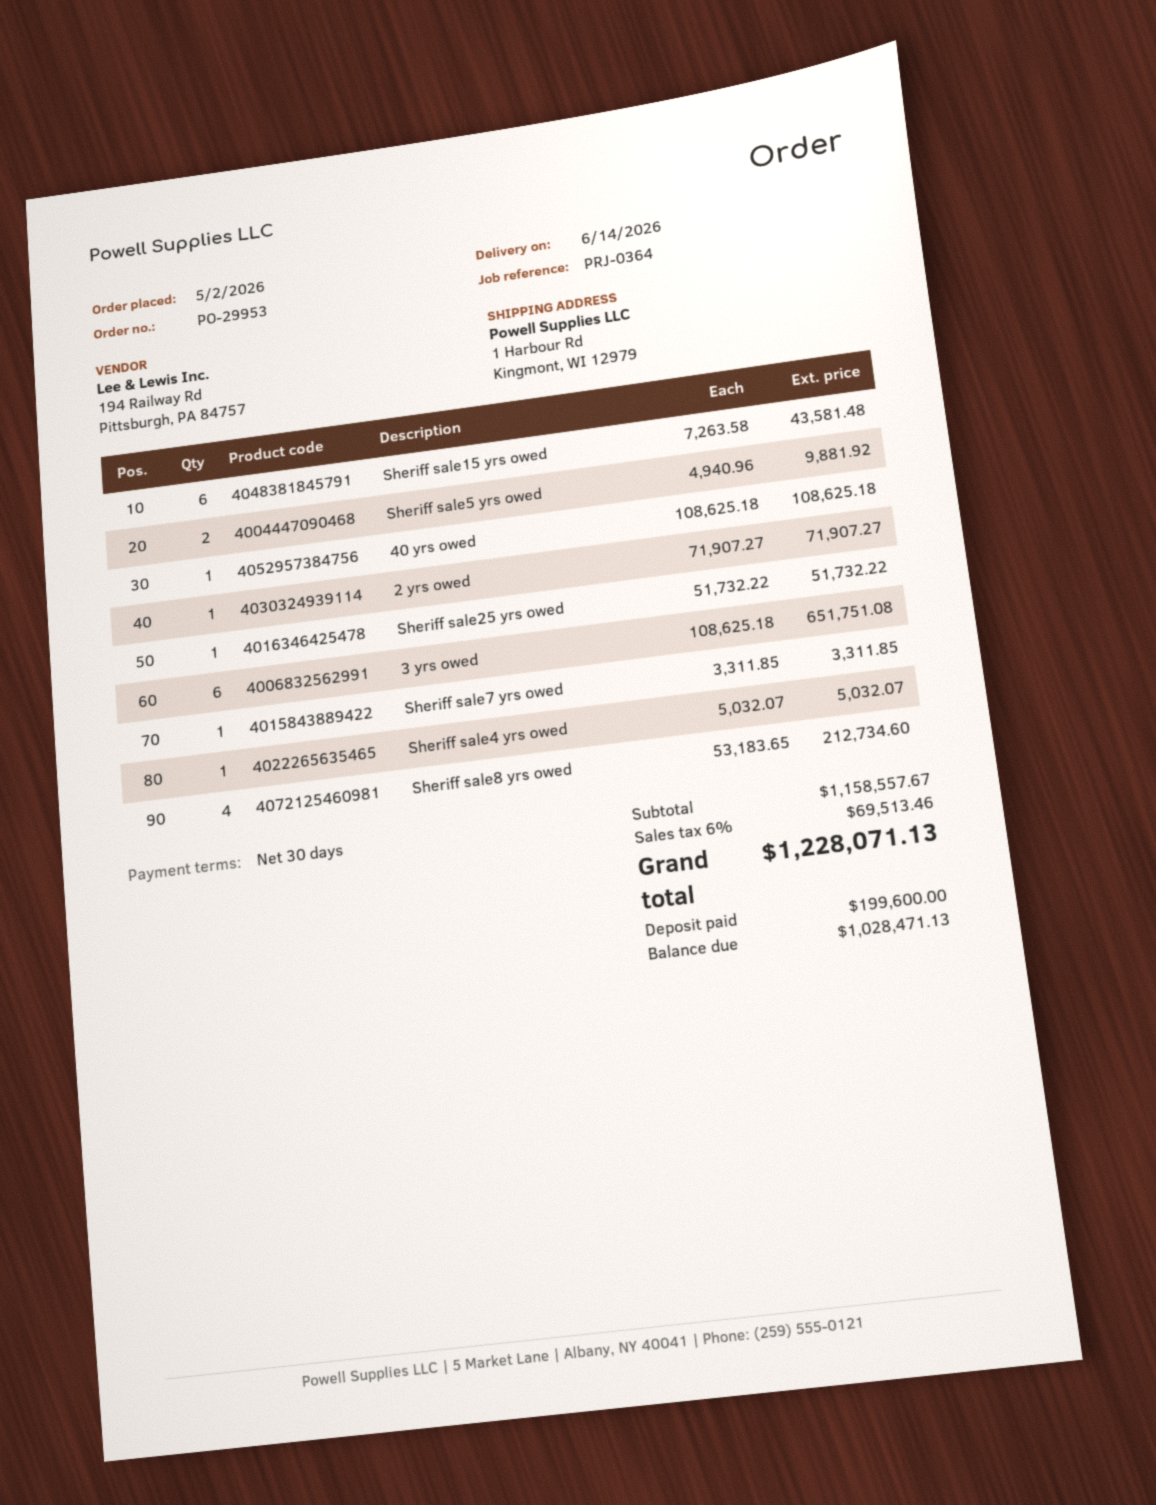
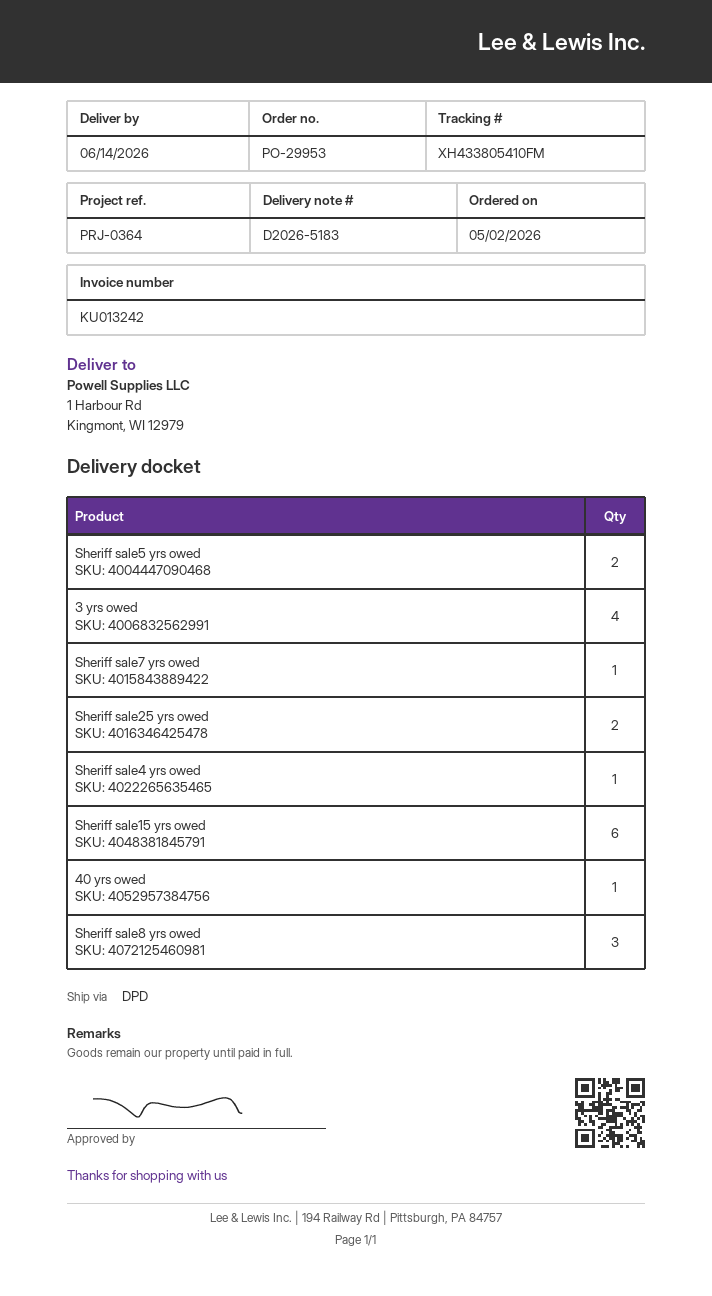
2 yrs owed: 1 -> none
Sheriff sale25 yrs owed: 1 -> 2
3 yrs owed: 6 -> 4
Sheriff sale8 yrs owed: 4 -> 3

